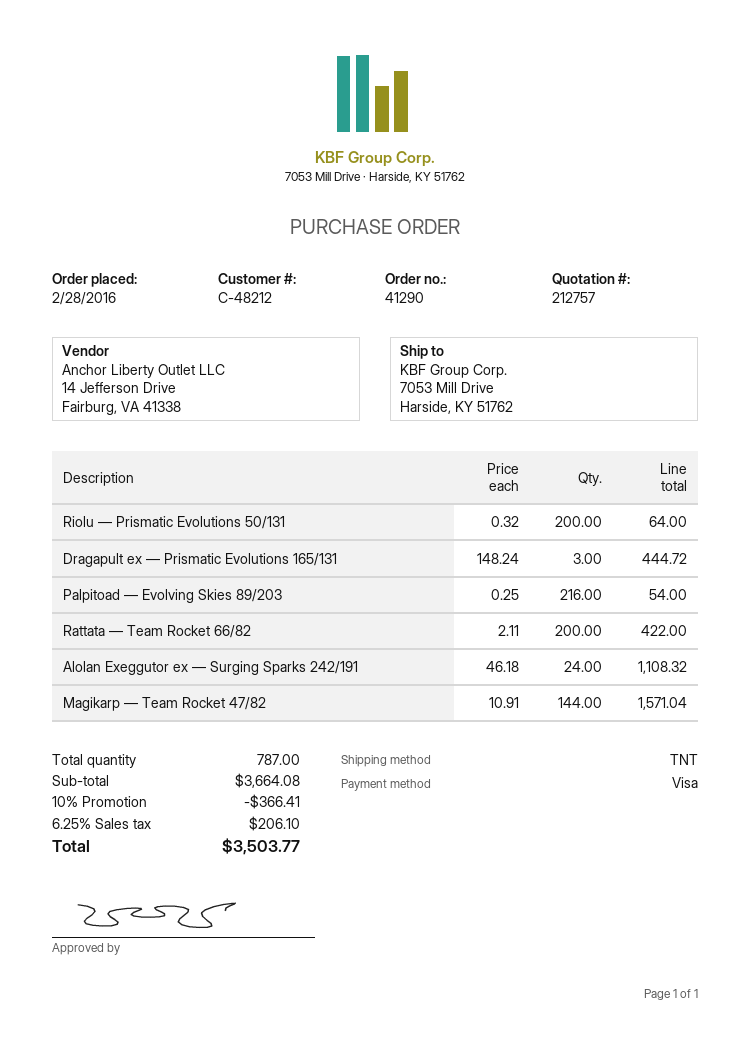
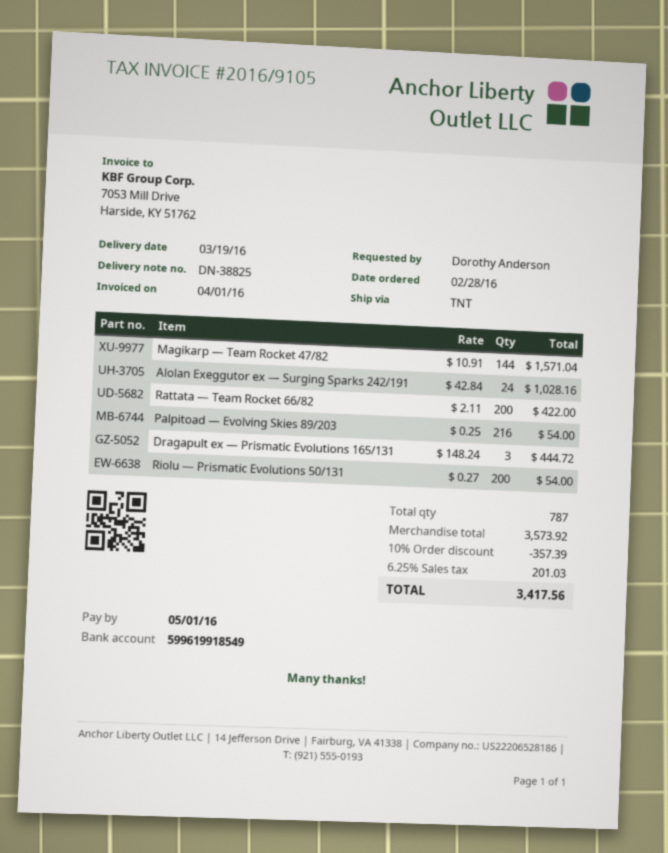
Riolu — Prismatic Evolutions 50/131: 200 x 0.32 = 64.00 -> 200 x 0.27 = 54.00
Alolan Exeggutor ex — Surging Sparks 242/191: 24 x 46.18 = 1108.32 -> 24 x 42.84 = 1028.16
subtotal: 3664.08 -> 3573.92
discount: 10% = 366.41 -> 10% = 357.39
tax: 6.25% = 206.10 -> 6.25% = 201.03
total: 3503.77 -> 3417.56

